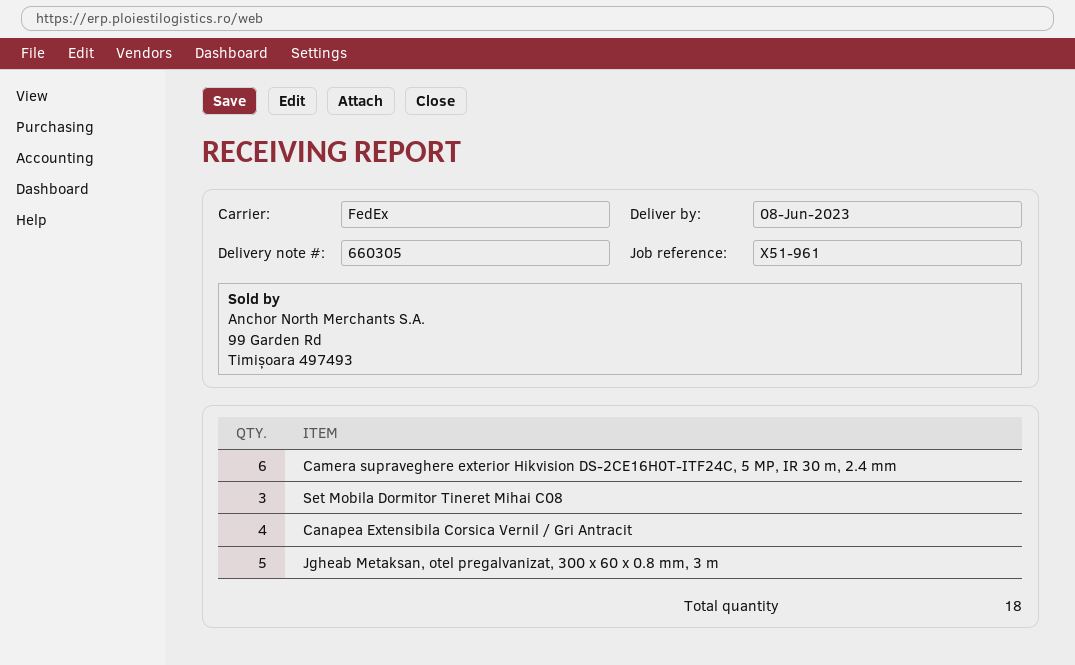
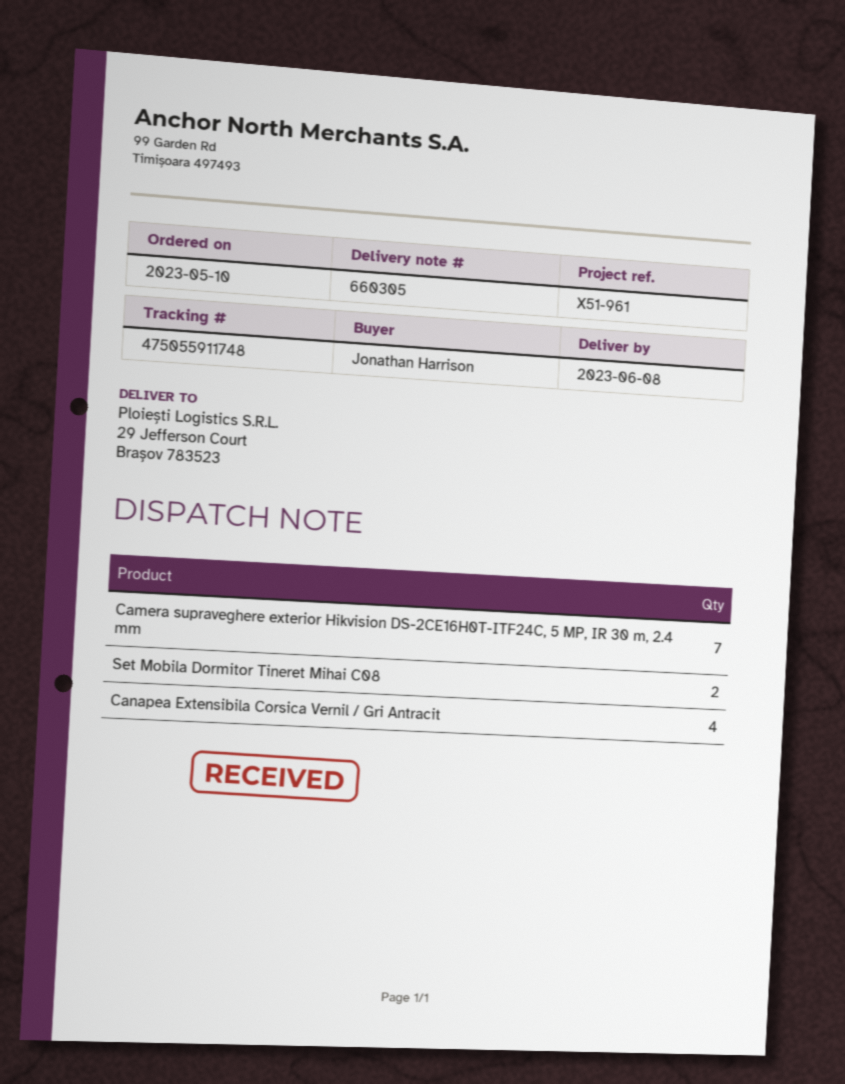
Camera supraveghere exterior Hikvision DS-2CE16H0T-ITF24C, 5 MP, IR 30 m, 2.4 mm: 6 -> 7
Set Mobila Dormitor Tineret Mihai C08: 3 -> 2
Jgheab Metaksan, otel pregalvanizat, 300 x 60 x 0.8 mm, 3 m: 5 -> none

